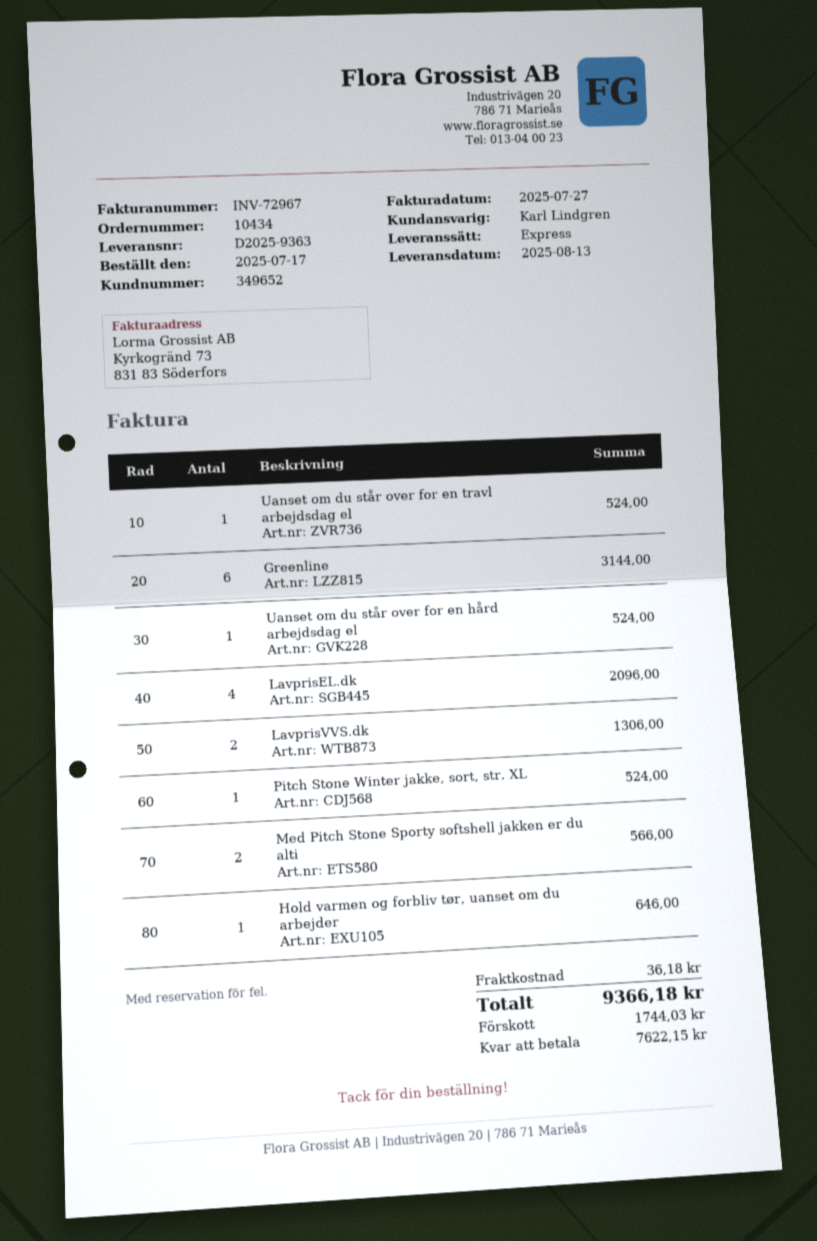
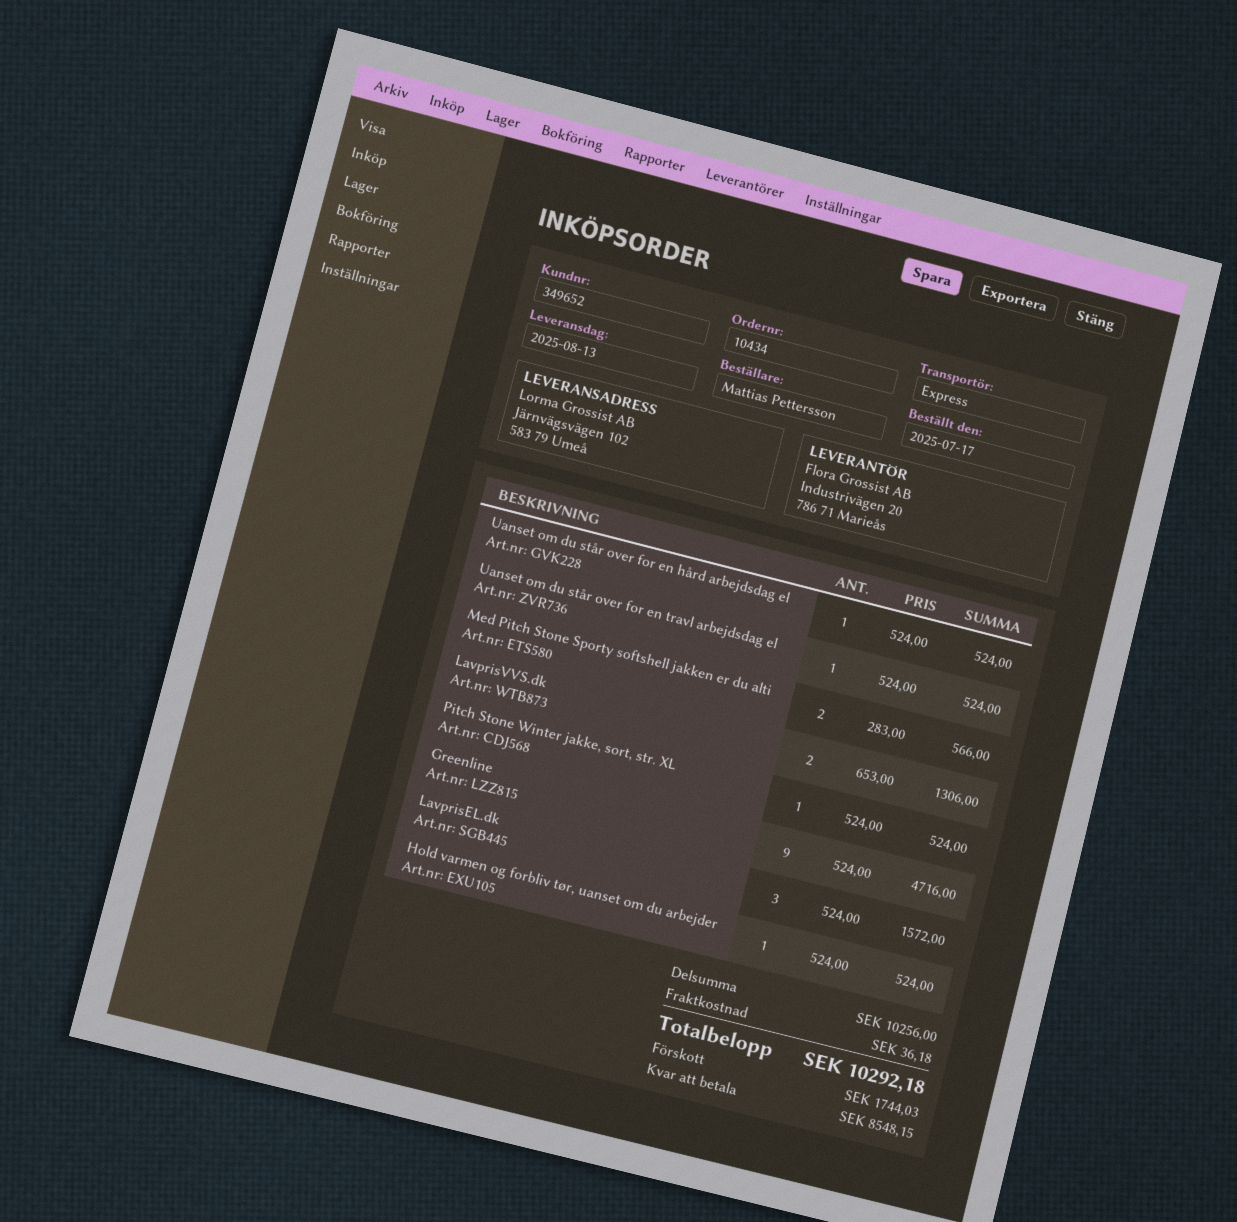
Greenline: 6 for 3144.00 -> 9 for 4716.00
LavprisEL.dk: 4 for 2096.00 -> 3 for 1572.00
Hold varmen og forbliv tør, uanset om du arbejder: 1 for 646.00 -> 1 for 524.00
total: 9366.18 -> 10292.18
balance: 7622.15 -> 8548.15

